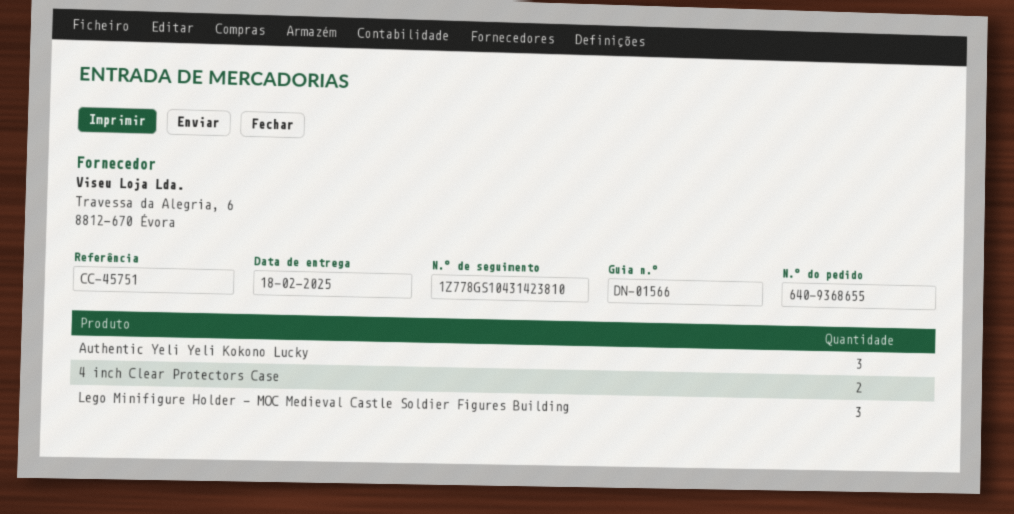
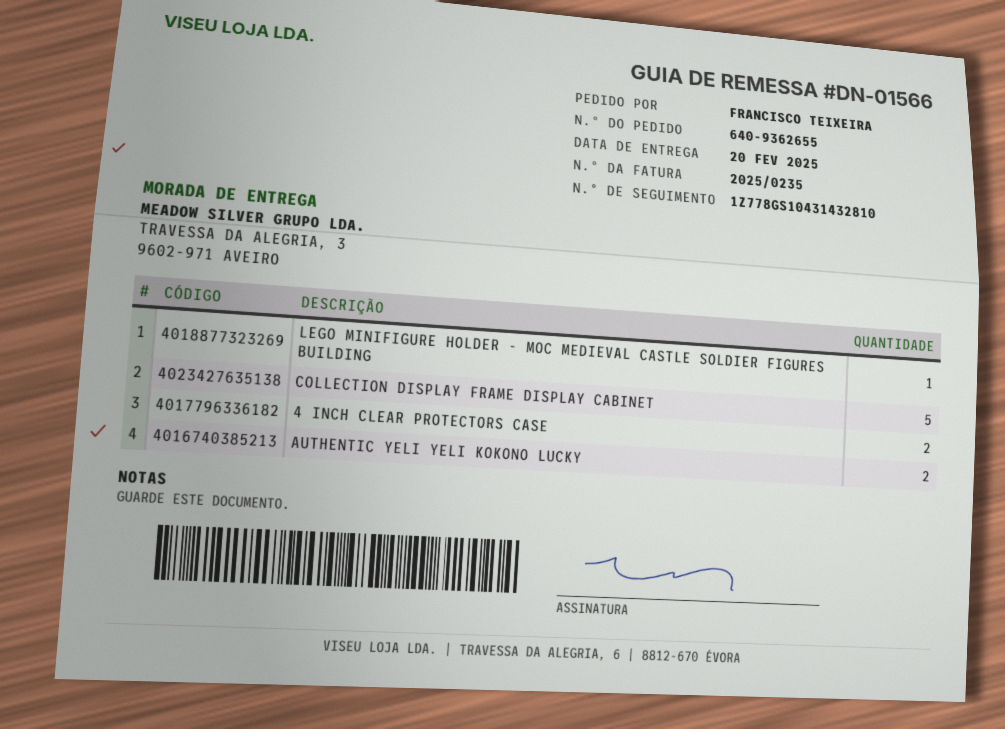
order number: 640-9368655 -> 640-9362655
delivery date: 2025-02-18 -> 2025-02-20
tracking number: 1Z778GS10431423810 -> 1Z778GS10431432810
Authentic Yeli Yeli Kokono Lucky: 3 -> 2
Lego Minifigure Holder - MOC Medieval Castle Soldier Figures Building: 3 -> 1
COLLECTION DISPLAY FRAME DISPLAY CABINET: none -> 5

